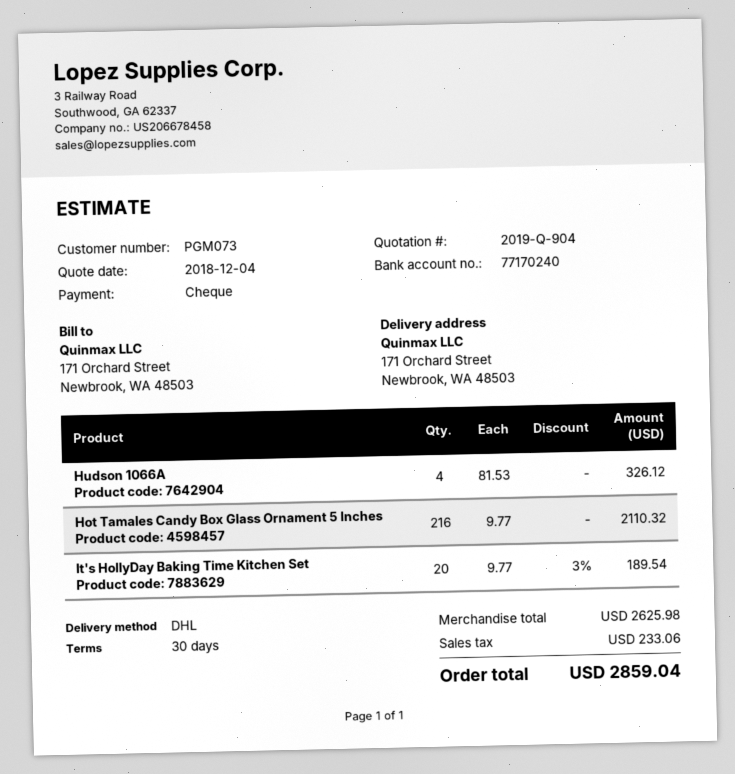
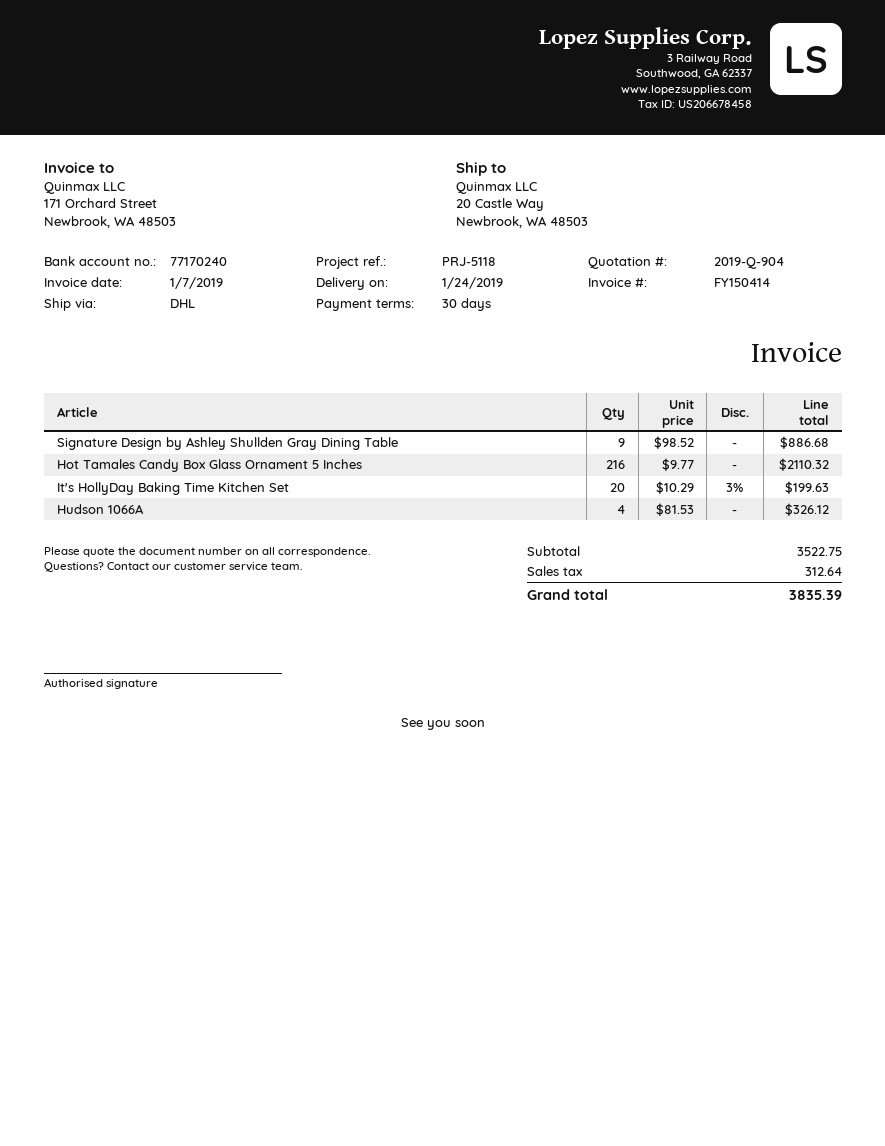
ship to: 171 Orchard Street, Newbrook, WA 48503 -> 20 Castle Way, Newbrook, WA 48503
It's HollyDay Baking Time Kitchen Set: 20 x 9.77 - 3% = 189.54 -> 20 x 10.29 - 3% = 199.63
Signature Design by Ashley Shullden Gray Dining Table: none -> 9 x 98.52 = 886.68
subtotal: 2625.98 -> 3522.75
tax: 233.06 -> 312.64
total: 2859.04 -> 3835.39

